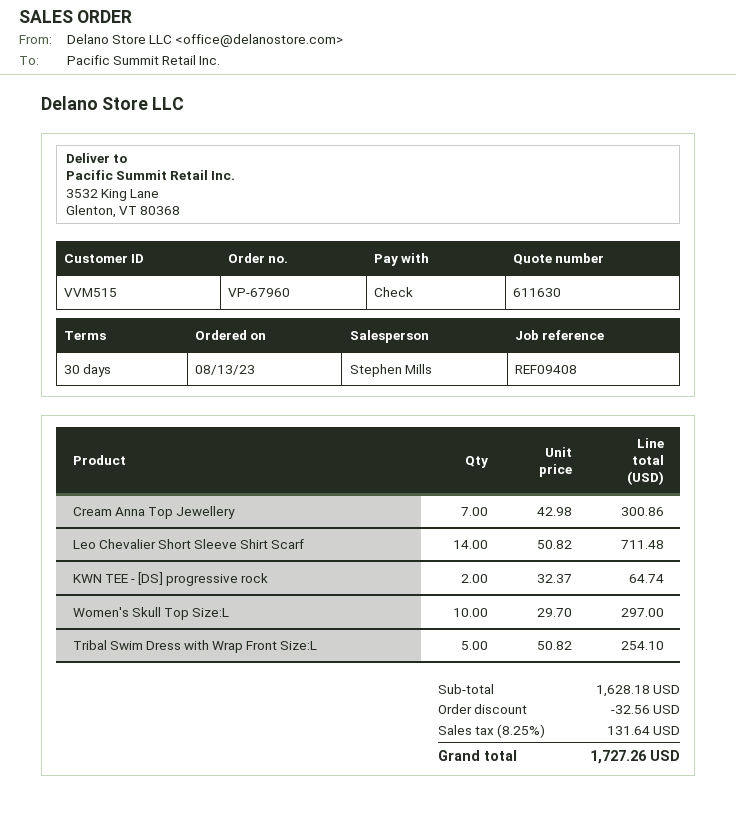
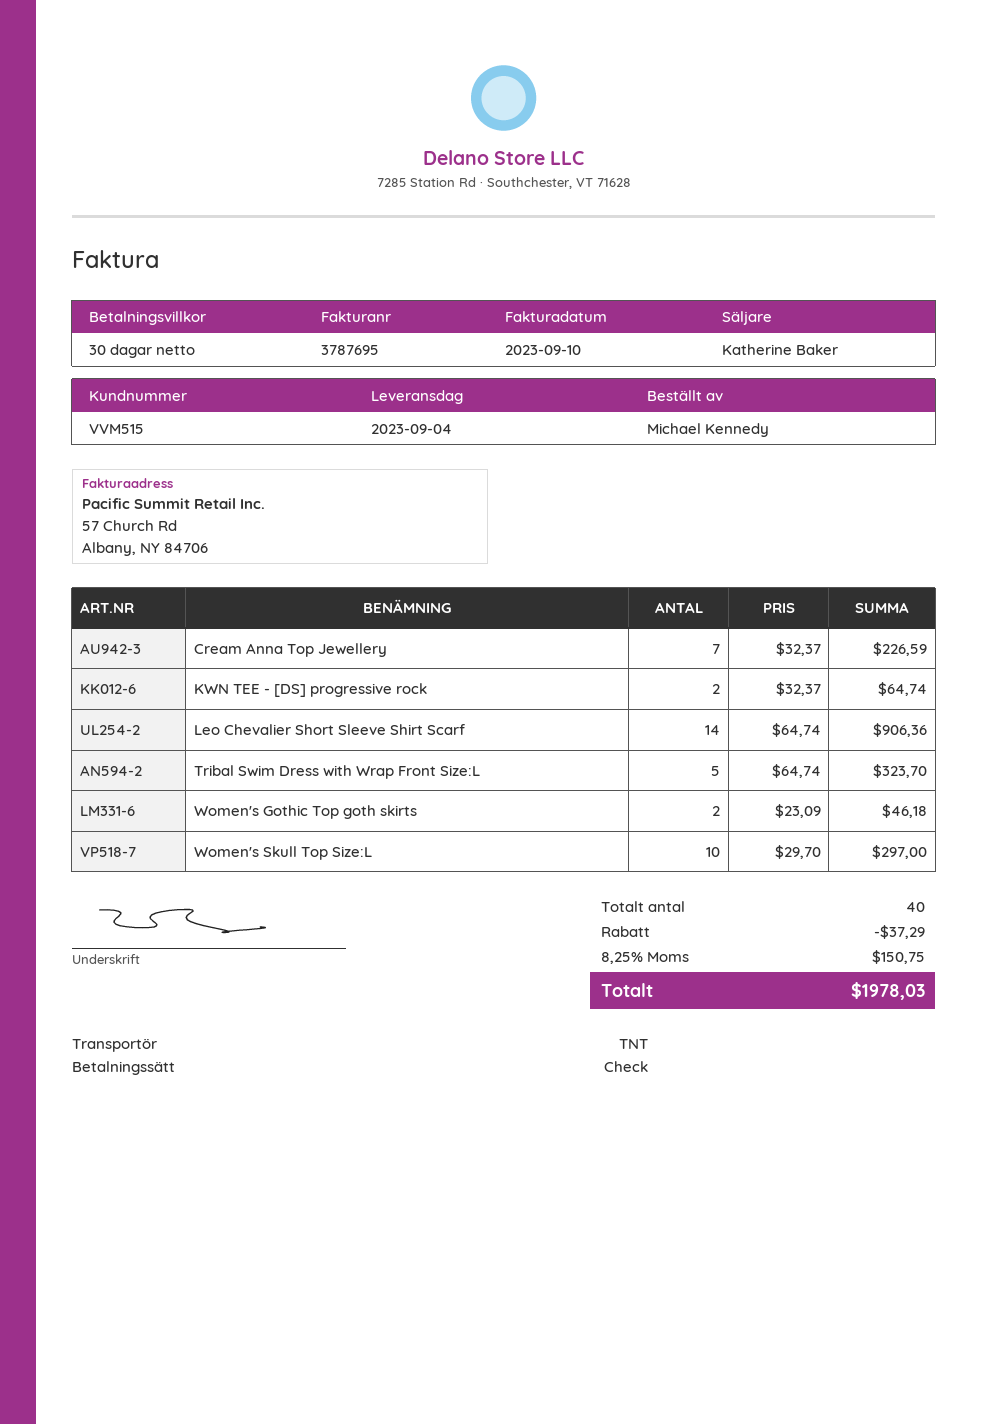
sales rep: Stephen Mills -> Katherine Baker
Cream Anna Top Jewellery: 7 x 42.98 = 300.86 -> 7 x 32.37 = 226.59
Leo Chevalier Short Sleeve Shirt Scarf: 14 x 50.82 = 711.48 -> 14 x 64.74 = 906.36
Tribal Swim Dress with Wrap Front Size:L: 5 x 50.82 = 254.10 -> 5 x 64.74 = 323.70
Women's Gothic Top goth skirts: none -> 2 x 23.09 = 46.18
discount: 32.56 -> 37.29
tax: 8.25% = 131.64 -> 8.25% = 150.75
total: 1727.26 -> 1978.03

